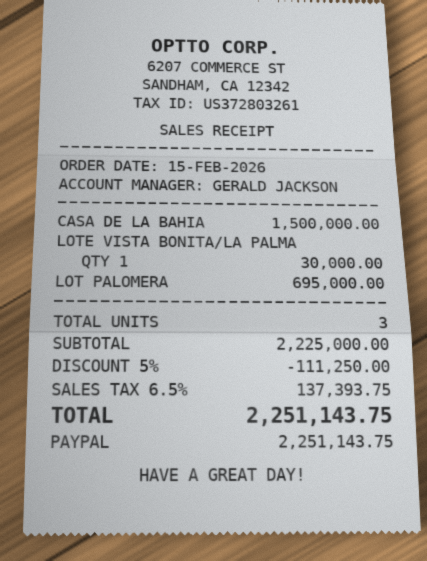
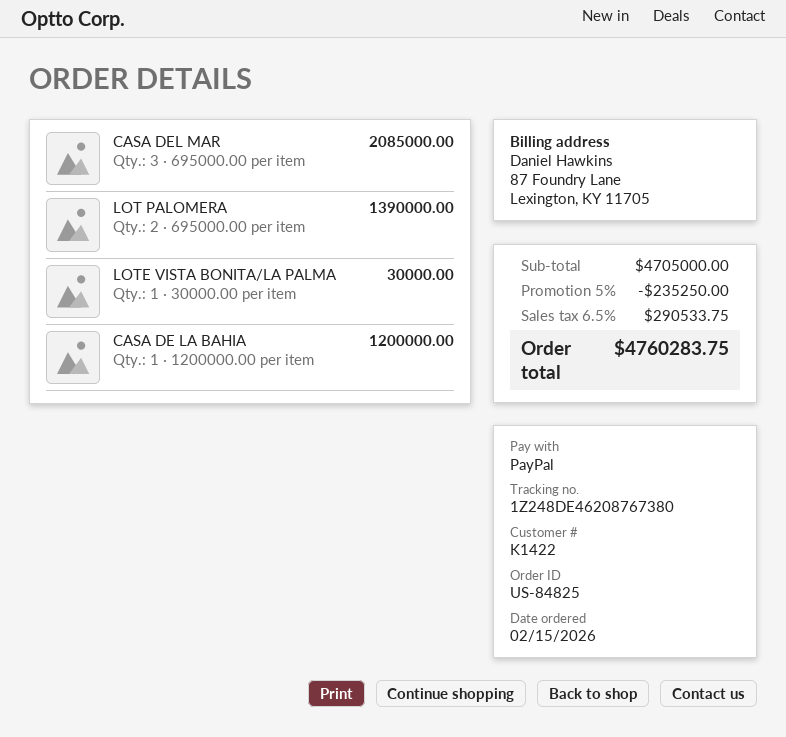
CASA DE LA BAHIA: 1 for 1500000.00 -> 1 for 1200000.00
LOT PALOMERA: 1 for 695000.00 -> 2 for 1390000.00
CASA DEL MAR: none -> 3 for 2085000.00
subtotal: 2225000.00 -> 4705000.00
discount: 5% = 111250.00 -> 5% = 235250.00
tax: 6.5% = 137393.75 -> 6.5% = 290533.75
total: 2251143.75 -> 4760283.75

